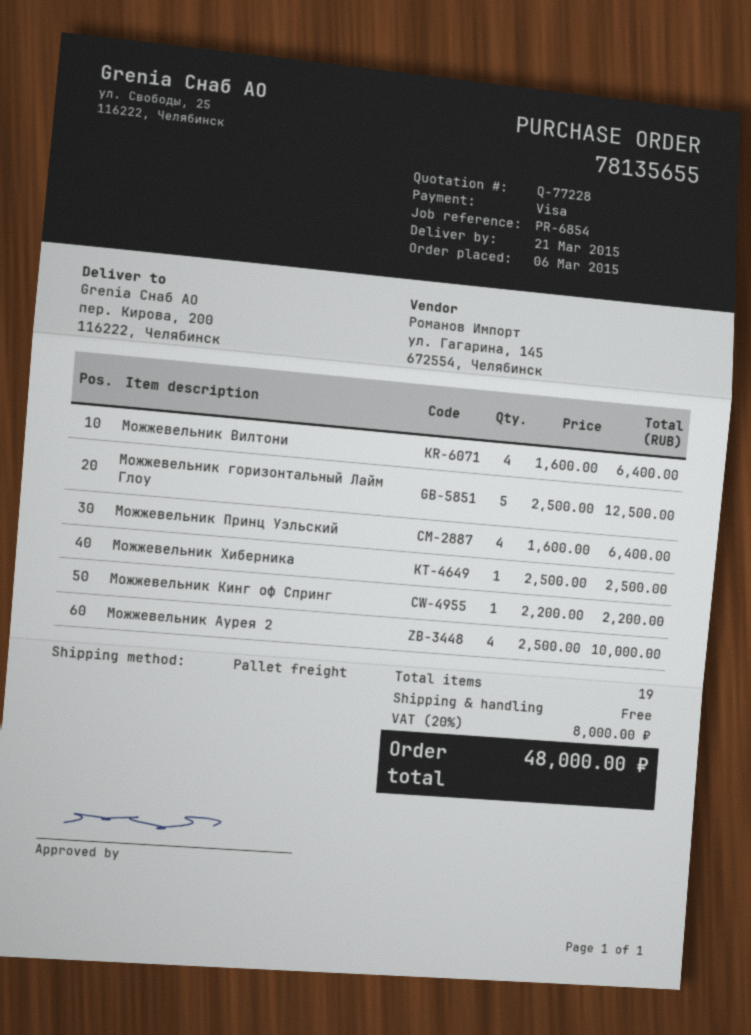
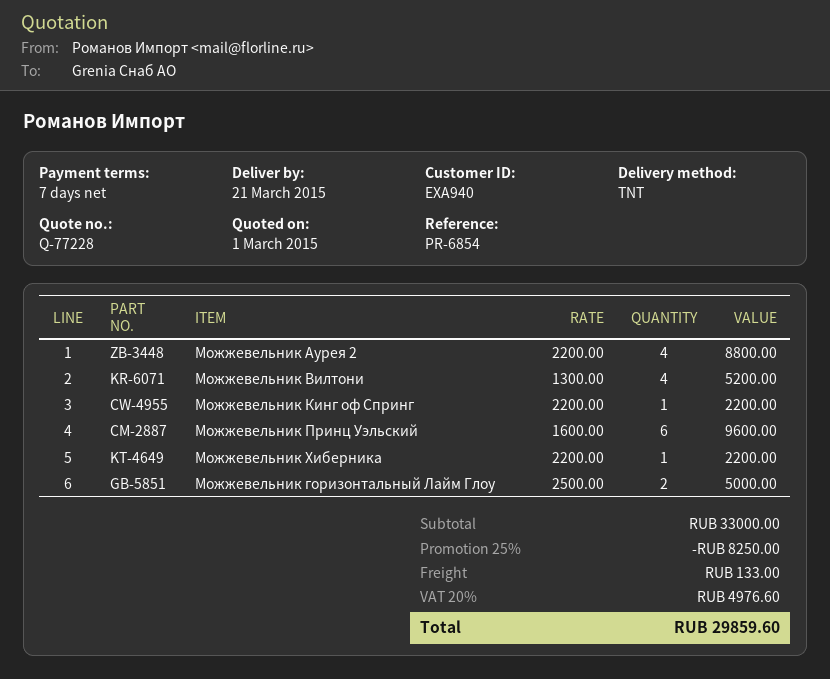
shipping method: pallet freight -> TNT
Можжевельник Вилтони: 4 x 1600.00 = 6400.00 -> 4 x 1300.00 = 5200.00
Можжевельник горизонтальный Лайм Глоу: 5 x 2500.00 = 12500.00 -> 2 x 2500.00 = 5000.00
Можжевельник Принц Уэльский: 4 x 1600.00 = 6400.00 -> 6 x 1600.00 = 9600.00
Можжевельник Хиберника: 1 x 2500.00 = 2500.00 -> 1 x 2200.00 = 2200.00
Можжевельник Аурея 2: 4 x 2500.00 = 10000.00 -> 4 x 2200.00 = 8800.00
discount: none -> 25% = 8250.00
shipping: 0.00 -> 133.00
tax: 20% = 8000.00 -> 20% = 4976.60
total: 48000.00 -> 29859.60

